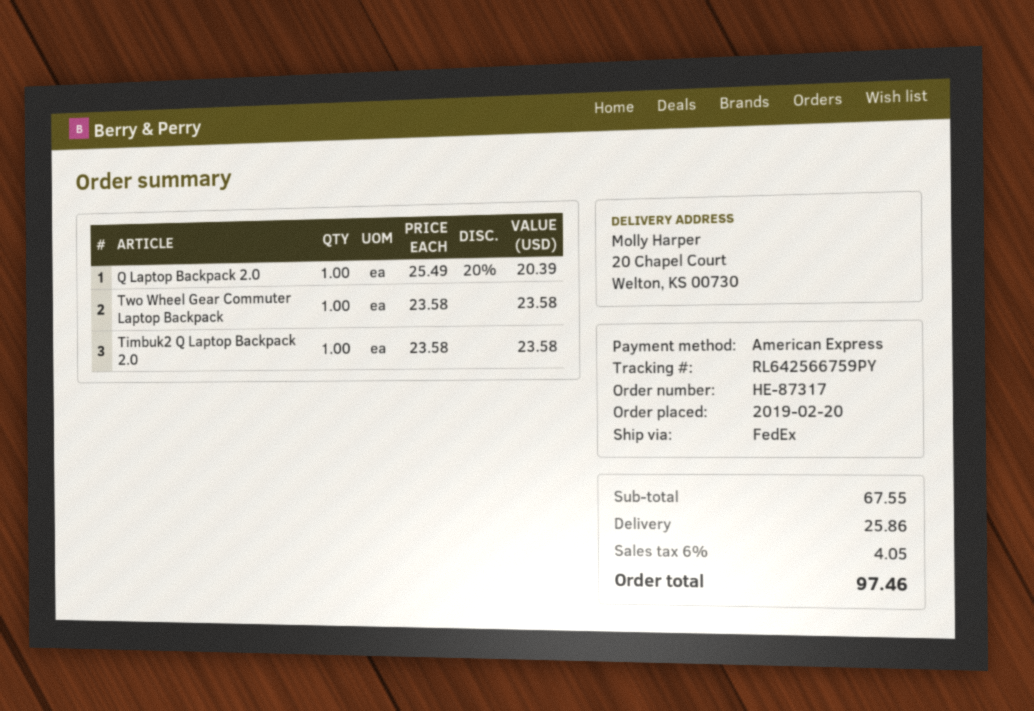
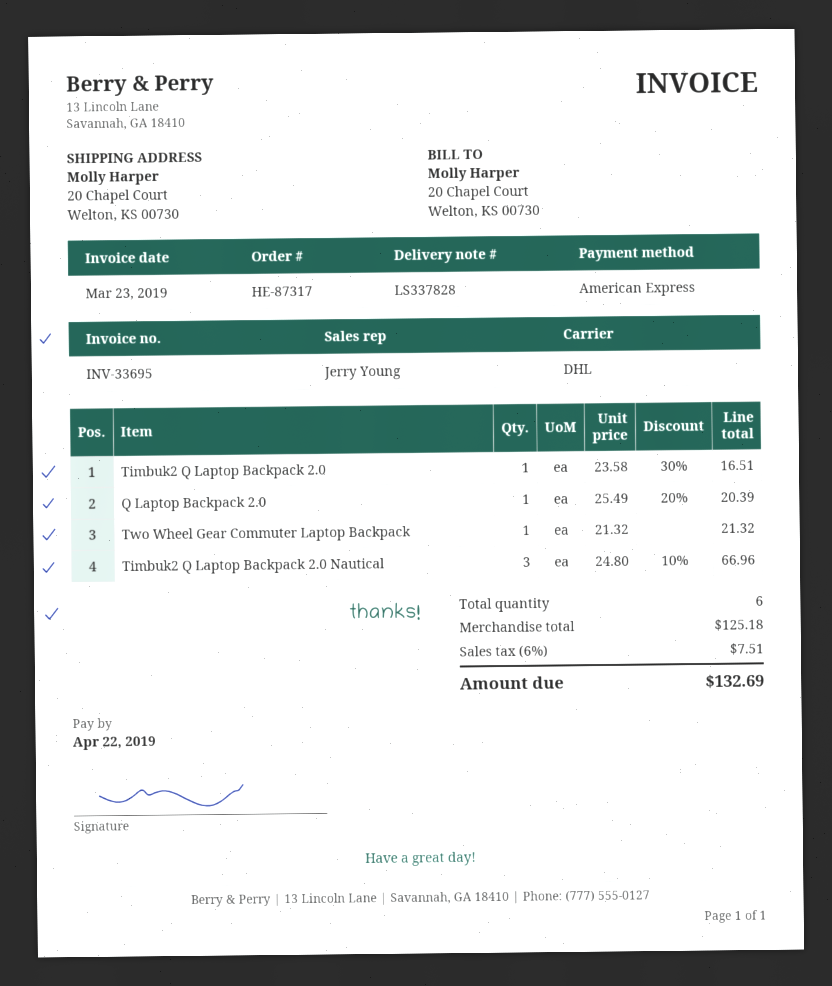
shipping method: FedEx -> DHL
Two Wheel Gear Commuter Laptop Backpack: 1 x 23.58 = 23.58 -> 1 x 21.32 = 21.32
Timbuk2 Q Laptop Backpack 2.0: 1 x 23.58 = 23.58 -> 1 x 23.58 - 30% = 16.51
Timbuk2 Q Laptop Backpack 2.0 Nautical: none -> 3 x 24.80 - 10% = 66.96
subtotal: 67.55 -> 125.18
shipping: 25.86 -> none
tax: 6% = 4.05 -> 6% = 7.51
total: 97.46 -> 132.69

